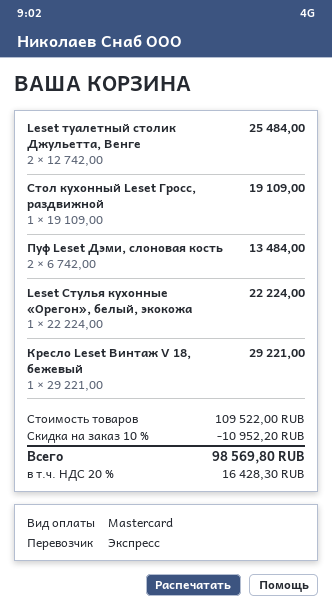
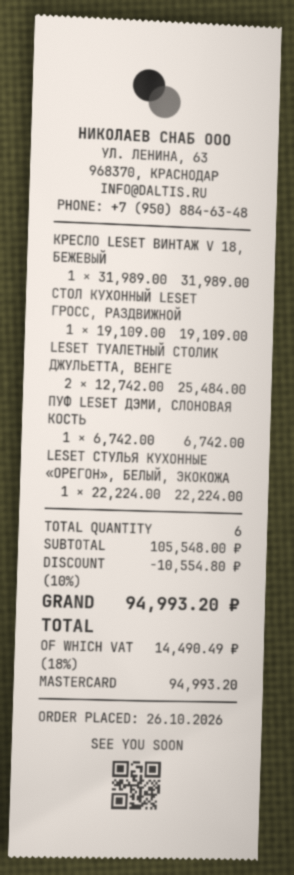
Пуф Leset Дэми, слоновая кость: 2 x 6742.00 = 13484.00 -> 1 x 6742.00 = 6742.00
Кресло Leset Винтаж V 18, бежевый: 1 x 29221.00 = 29221.00 -> 1 x 31989.00 = 31989.00
subtotal: 109522.00 -> 105548.00
discount: 10% = 10952.20 -> 10% = 10554.80
tax: 20% = 16428.30 -> 18% = 14490.49
total: 98569.80 -> 94993.20

